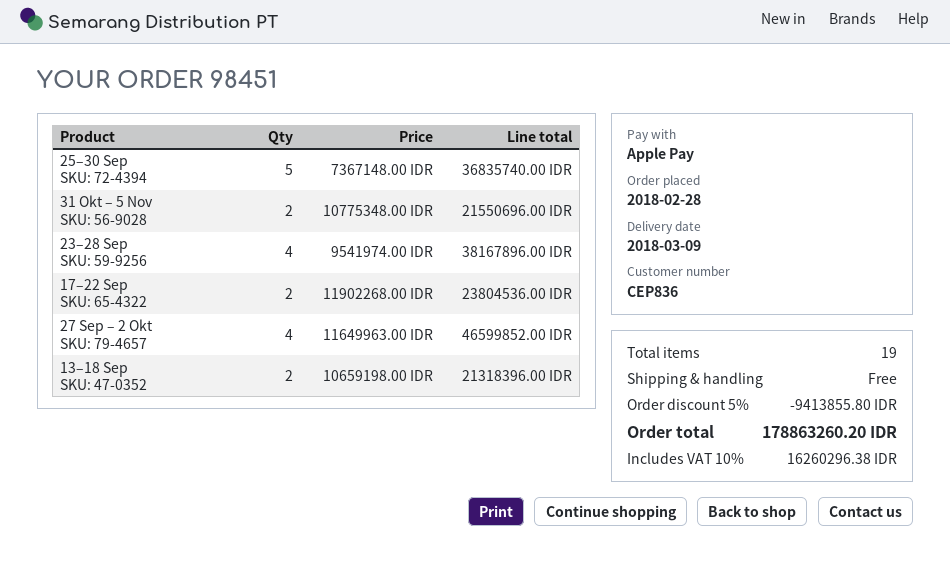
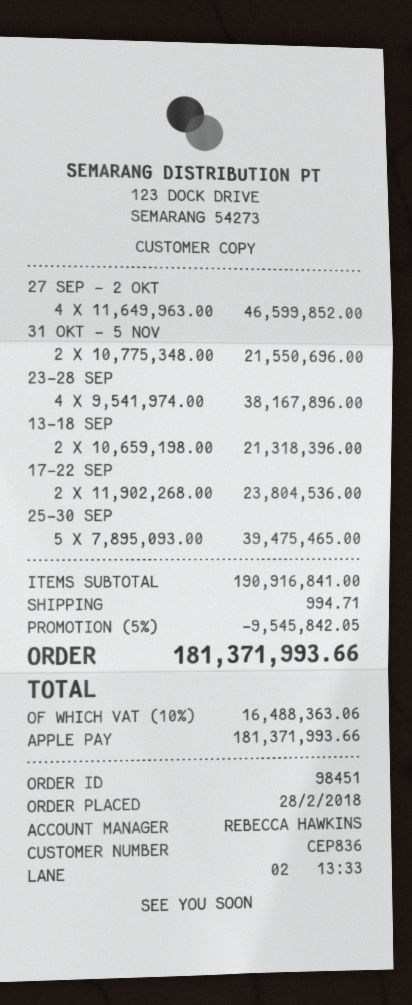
25–30 Sep: 5 x 7367148.00 = 36835740.00 -> 5 x 7895093.00 = 39475465.00
discount: 5% = 9413855.80 -> 5% = 9545842.05
shipping: 0.00 -> 994.71
tax: 10% = 16260296.38 -> 10% = 16488363.06
total: 178863260.20 -> 181371993.66

